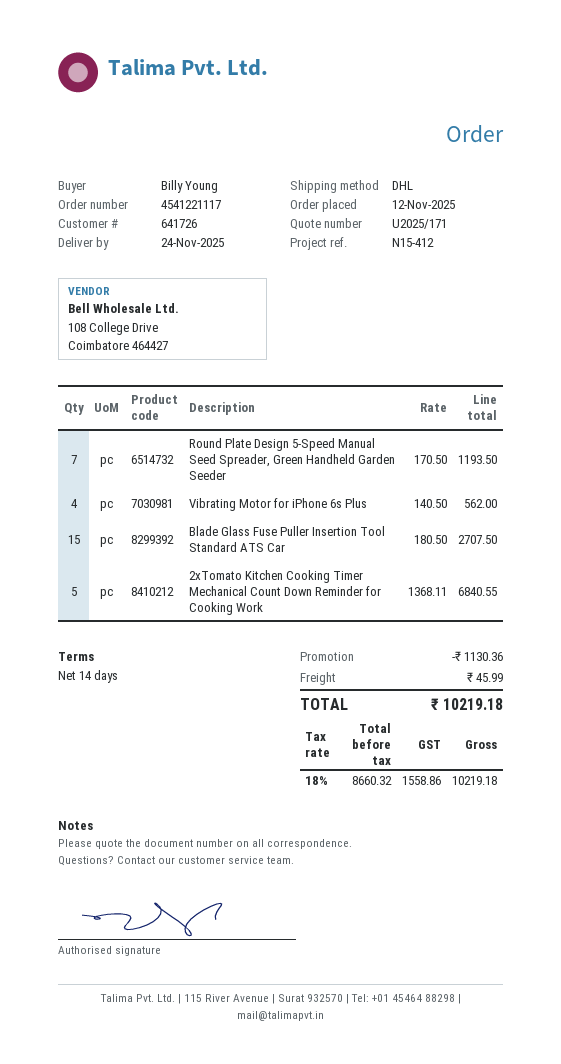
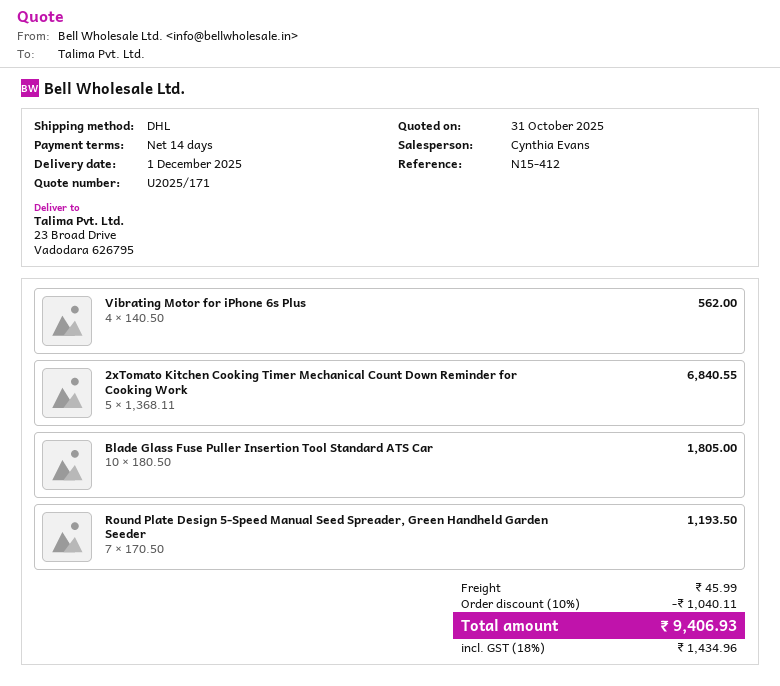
delivery date: 2025-11-24 -> 2025-12-01
Blade Glass Fuse Puller Insertion Tool Standard ATS Car: 15 x 180.50 = 2707.50 -> 10 x 180.50 = 1805.00
discount: 1130.36 -> 1040.11
tax: 18% = 1558.86 -> 18% = 1434.96
total: 10219.18 -> 9406.93

